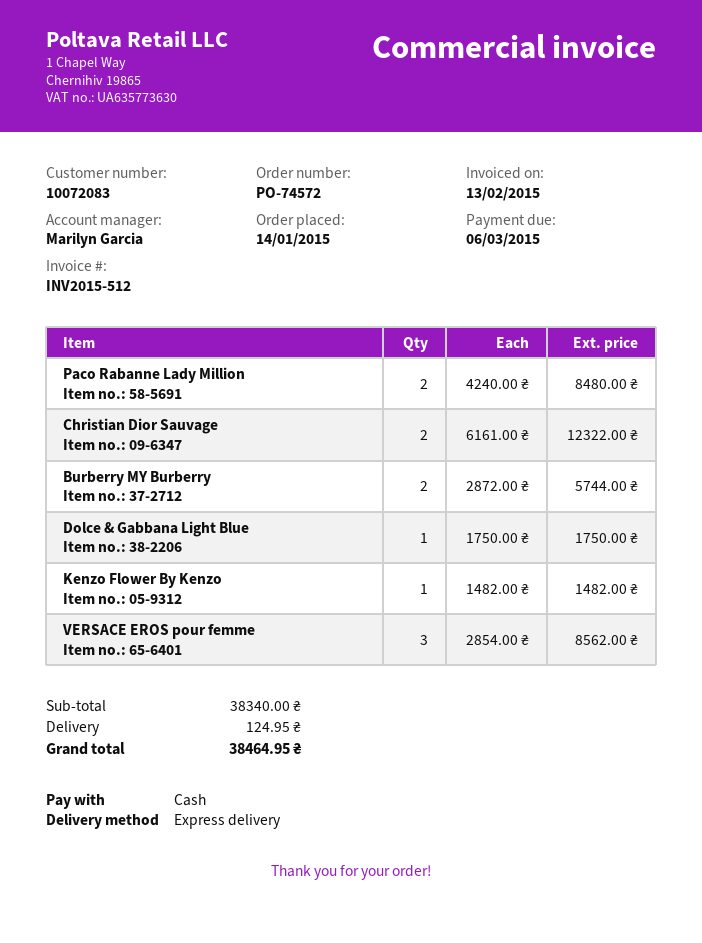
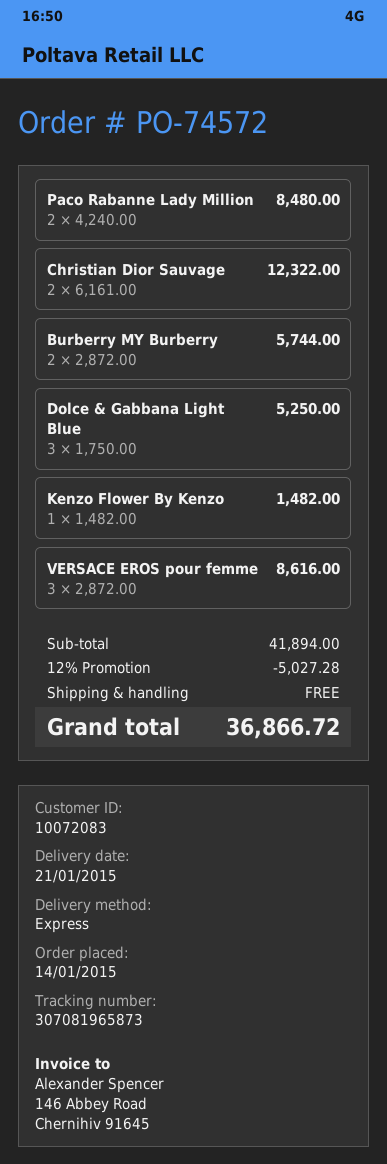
Dolce & Gabbana Light Blue: 1 x 1750.00 = 1750.00 -> 3 x 1750.00 = 5250.00
VERSACE EROS pour femme: 3 x 2854.00 = 8562.00 -> 3 x 2872.00 = 8616.00
subtotal: 38340.00 -> 41894.00
discount: none -> 12% = 5027.28
shipping: 124.95 -> 0.00
total: 38464.95 -> 36866.72

